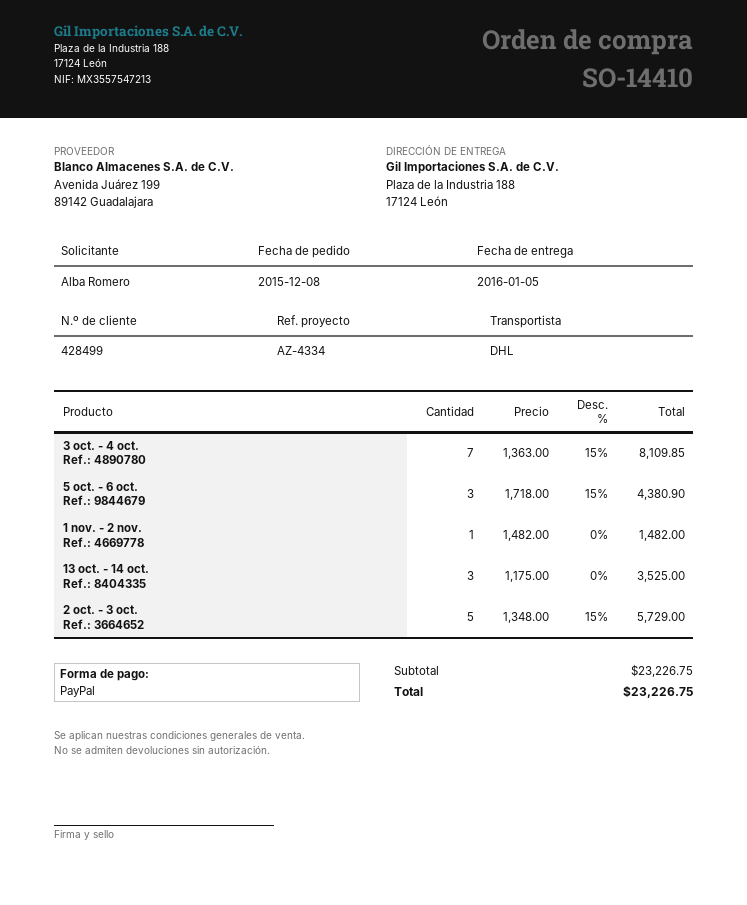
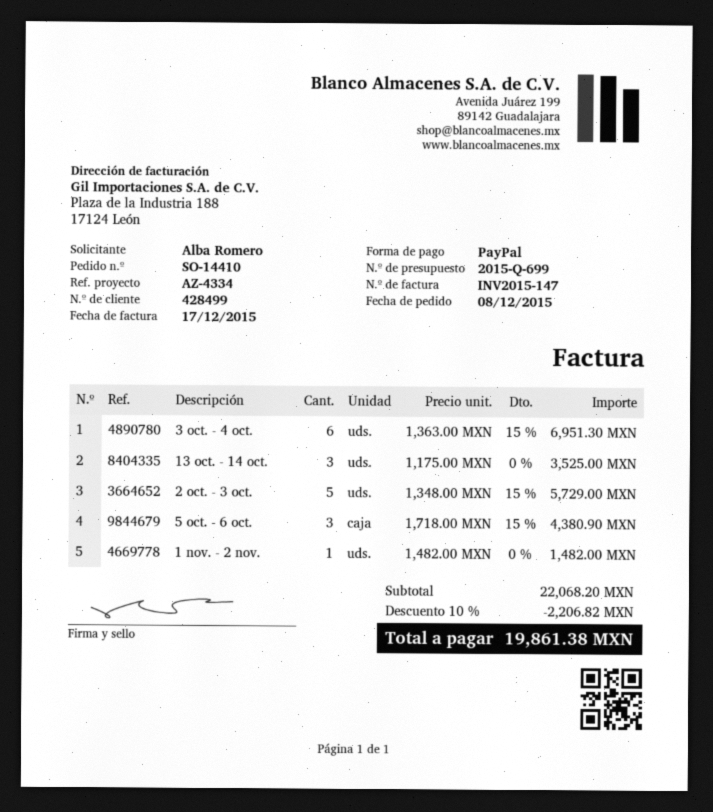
3 oct. - 4 oct.: 7 x 1363.00 - 15% = 8109.85 -> 6 x 1363.00 - 15% = 6951.30
subtotal: 23226.75 -> 22068.20
discount: none -> 10% = 2206.82
total: 23226.75 -> 19861.38

